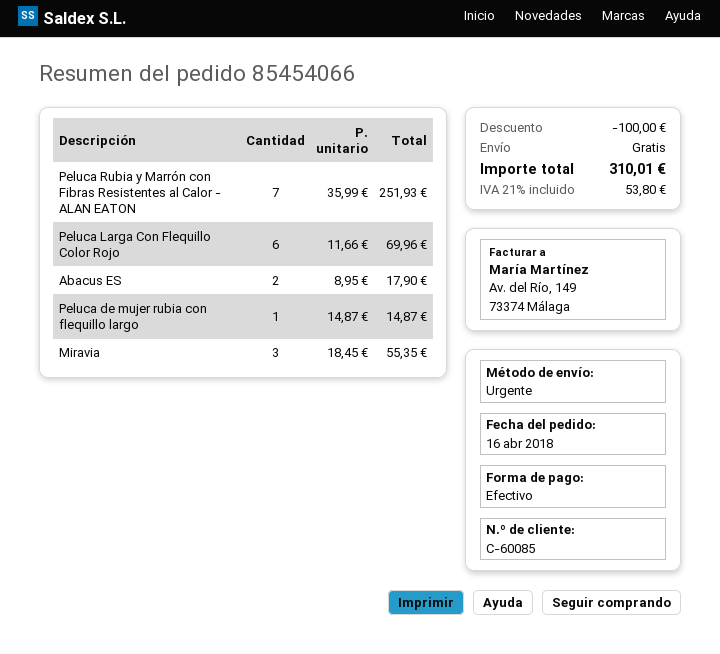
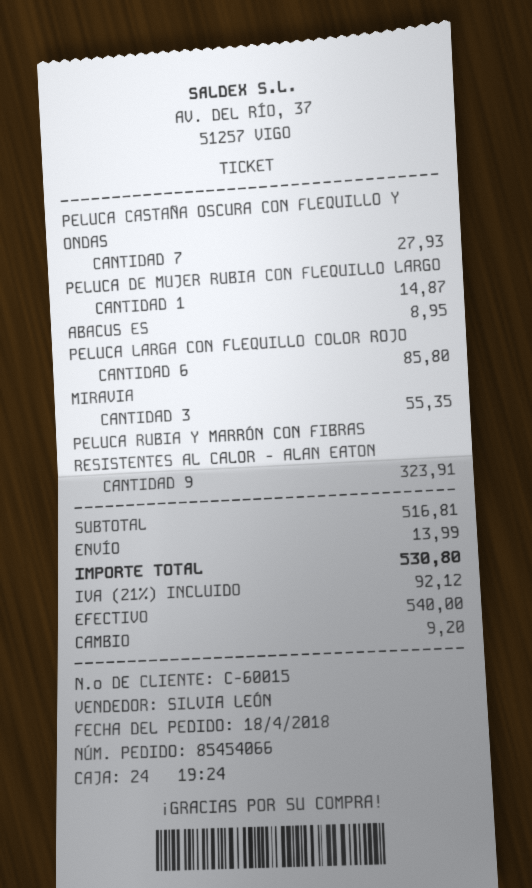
order date: 2018-04-16 -> 2018-04-18
customer number: C-60085 -> C-60015
Peluca Rubia y Marrón con Fibras Resistentes al Calor - ALAN EATON: 7 for 251.93 -> 9 for 323.91
Peluca Larga Con Flequillo Color Rojo: 6 for 69.96 -> 6 for 85.80
Abacus ES: 2 for 17.90 -> 1 for 8.95
PELUCA CASTAÑA OSCURA CON FLEQUILLO Y ONDAS: none -> 7 for 27.93
discount: 100.00 -> none
shipping: 0.00 -> 13.99
tax: 21% = 53.80 -> 21% = 92.12
total: 310.01 -> 530.80

